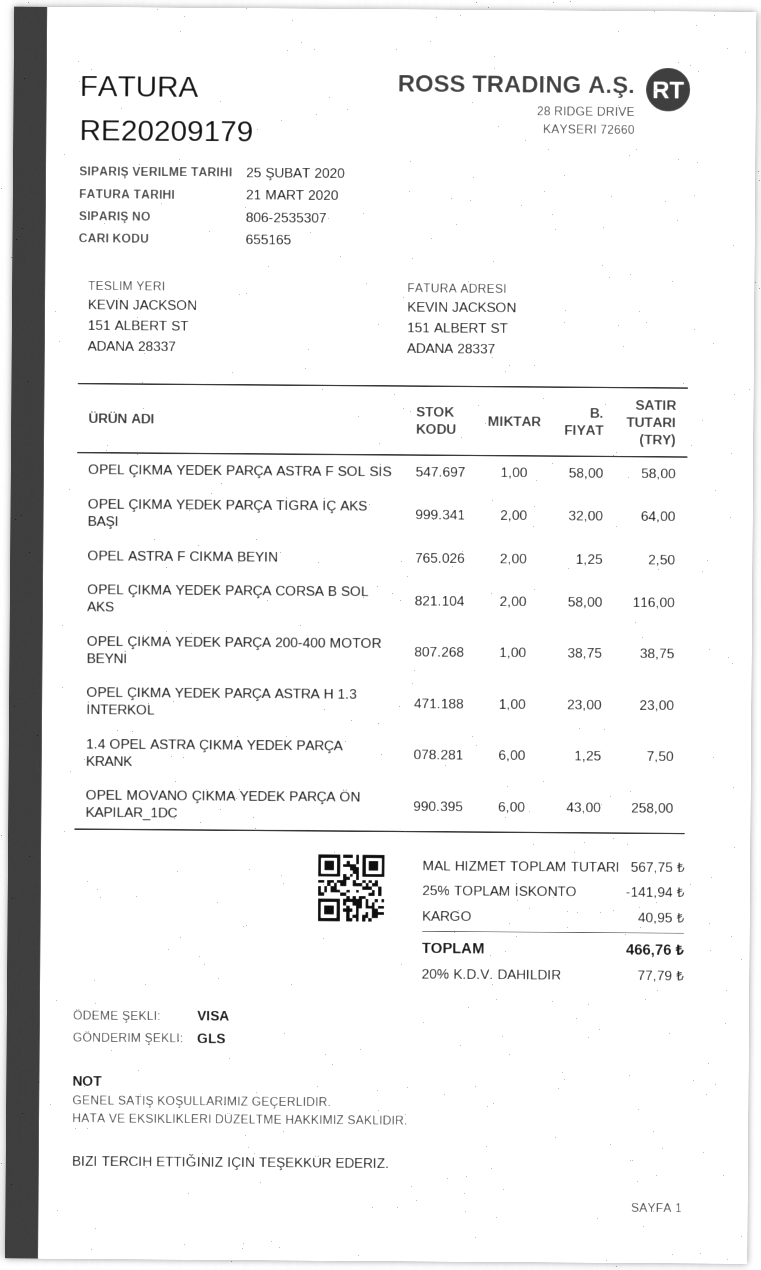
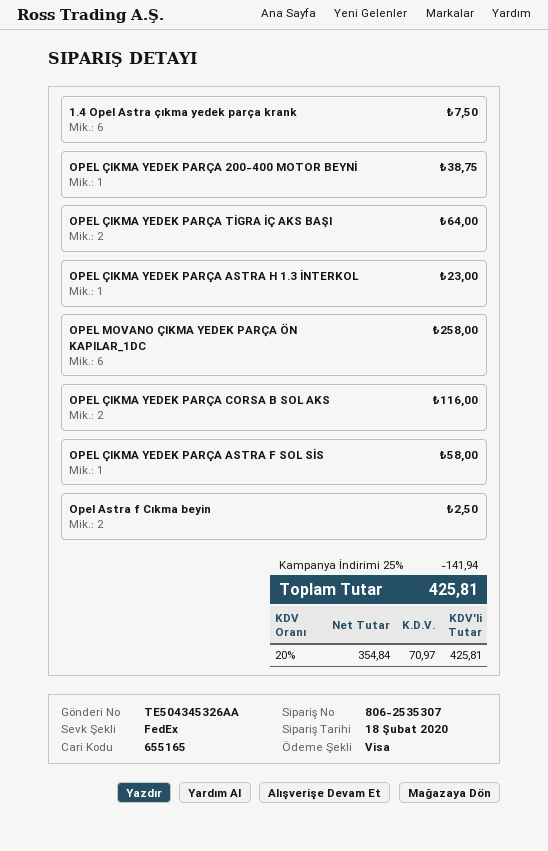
order date: 2020-02-25 -> 2020-02-18
shipping method: GLS -> FedEx
shipping: 40.95 -> none
tax: 20% = 77.79 -> 20% = 70.97
total: 466.76 -> 425.81

